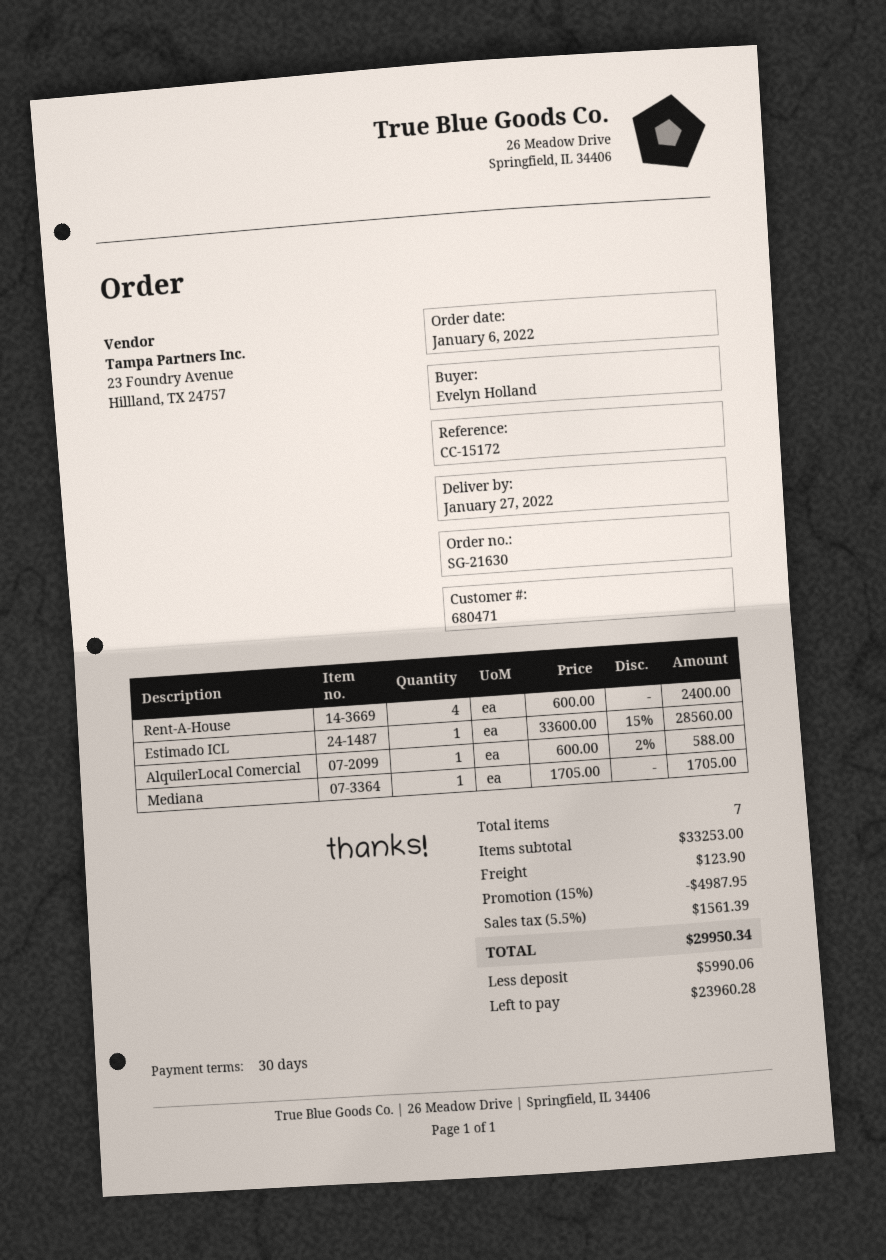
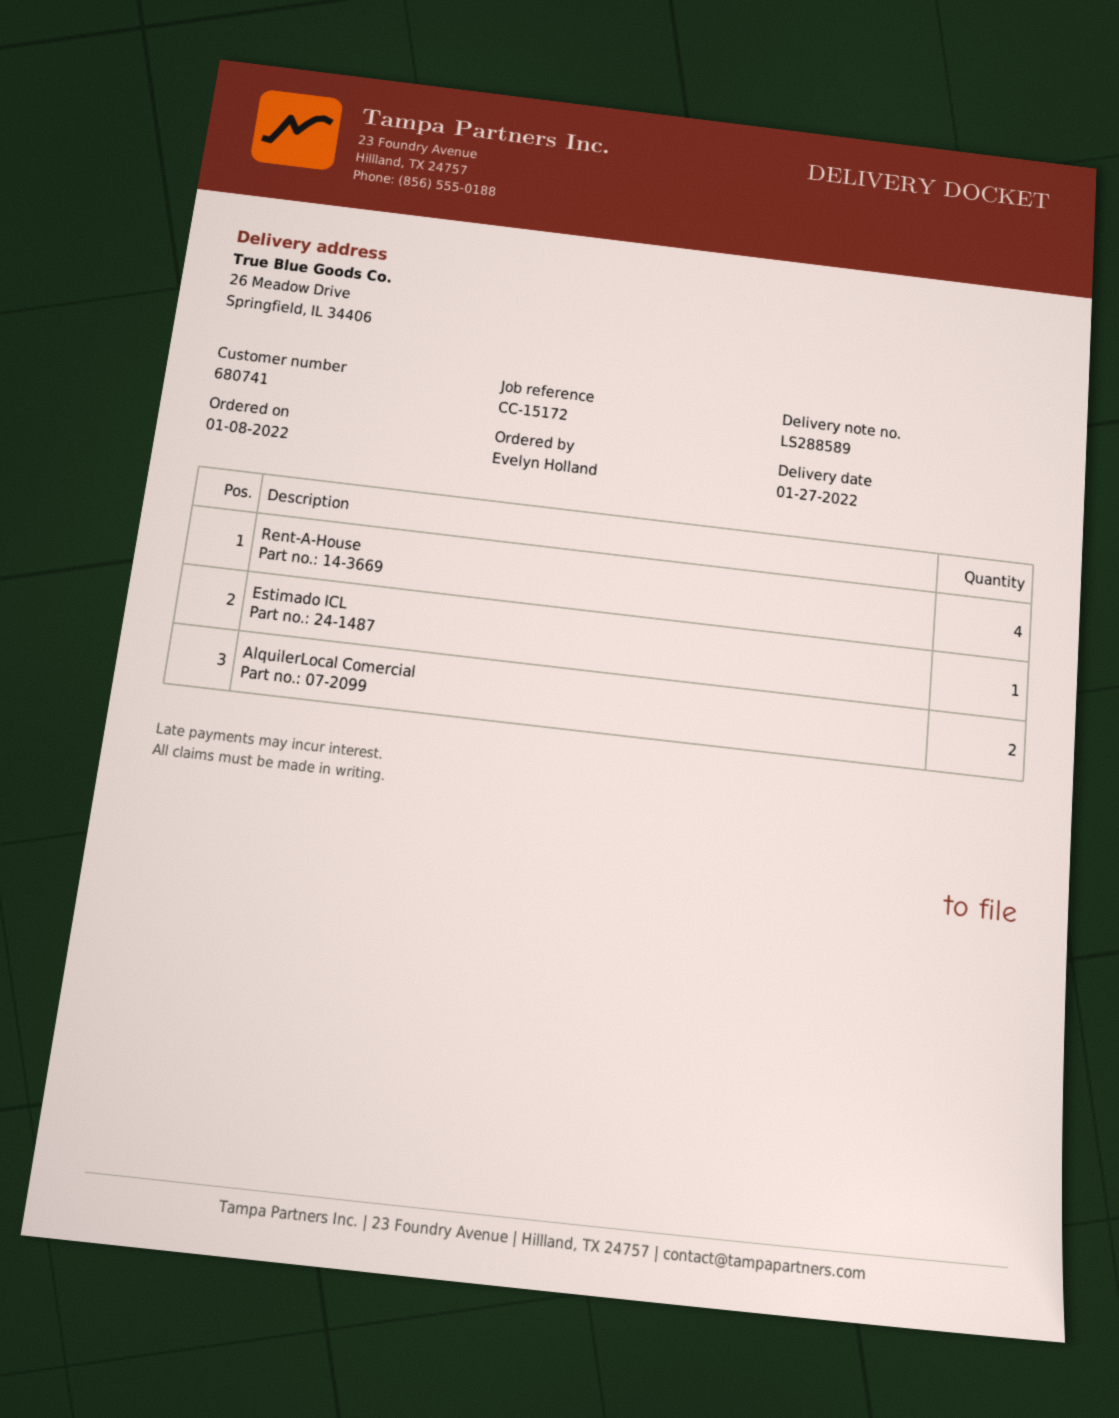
order date: 2022-01-06 -> 2022-01-08
customer number: 680471 -> 680741
AlquilerLocal Comercial: 1 -> 2
Mediana: 1 -> none

